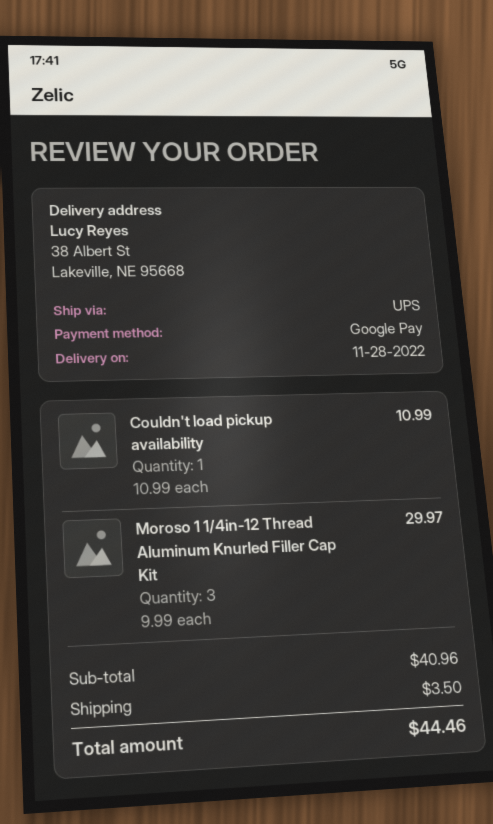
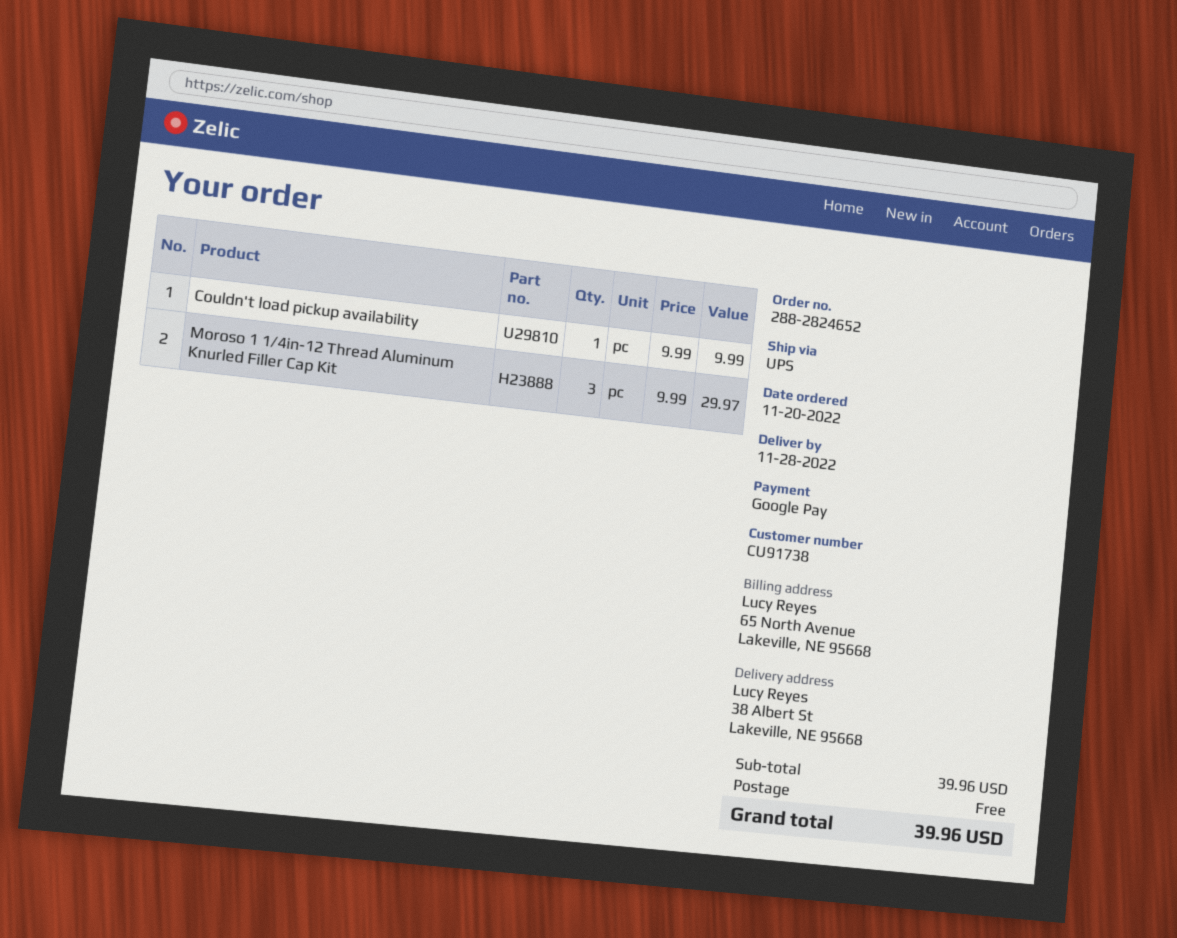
Couldn't load pickup availability: 1 x 10.99 = 10.99 -> 1 x 9.99 = 9.99
subtotal: 40.96 -> 39.96
shipping: 3.50 -> 0.00
total: 44.46 -> 39.96

